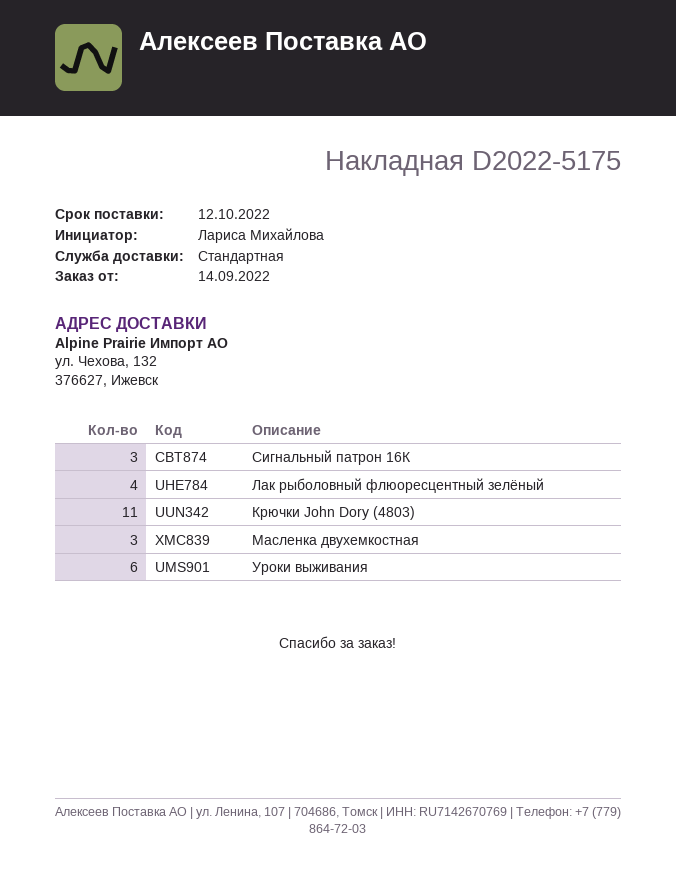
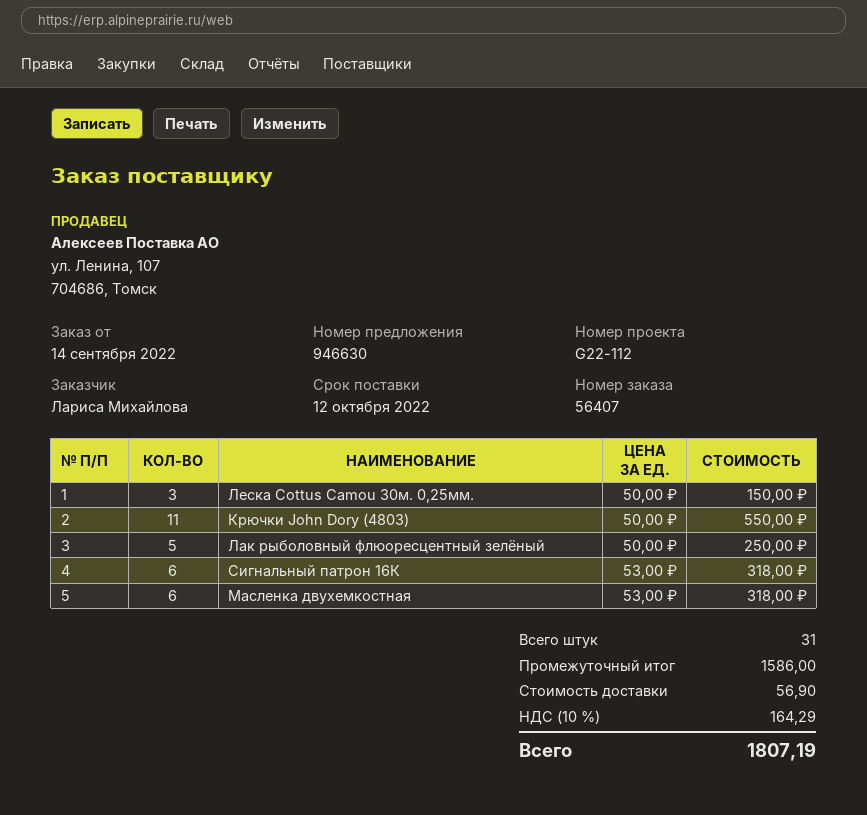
Сигнальный патрон 16К: 3 -> 6
Лак рыболовный флюоресцентный зелёный: 4 -> 5
Масленка двухемкостная: 3 -> 6
Уроки выживания: 6 -> none
Леска Cottus Camou 30м. 0,25мм.: none -> 3

